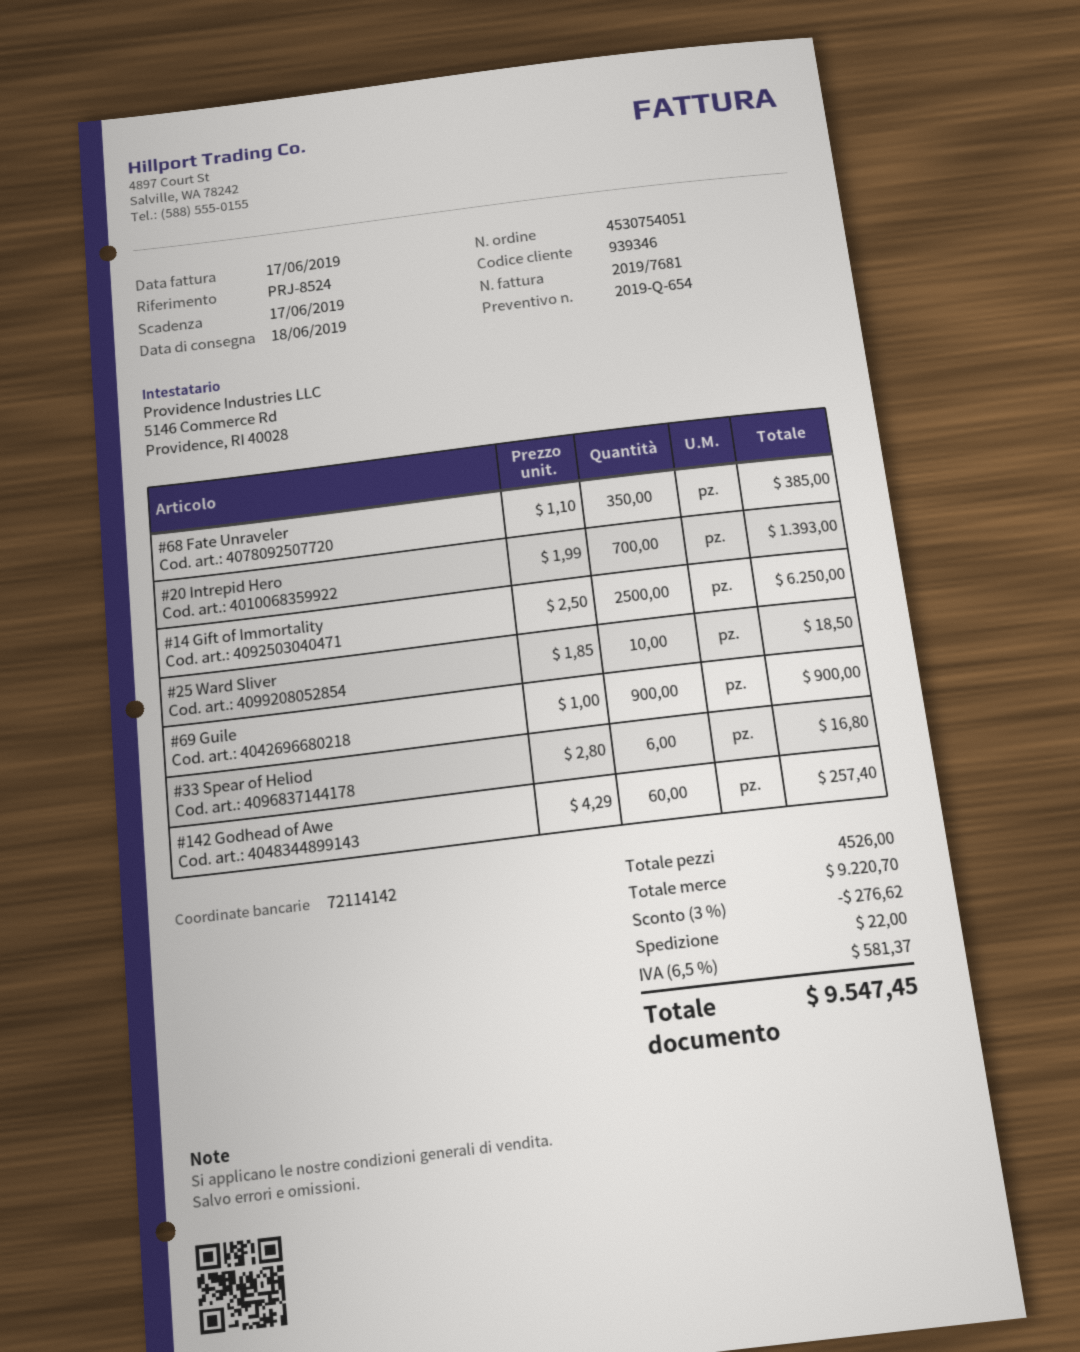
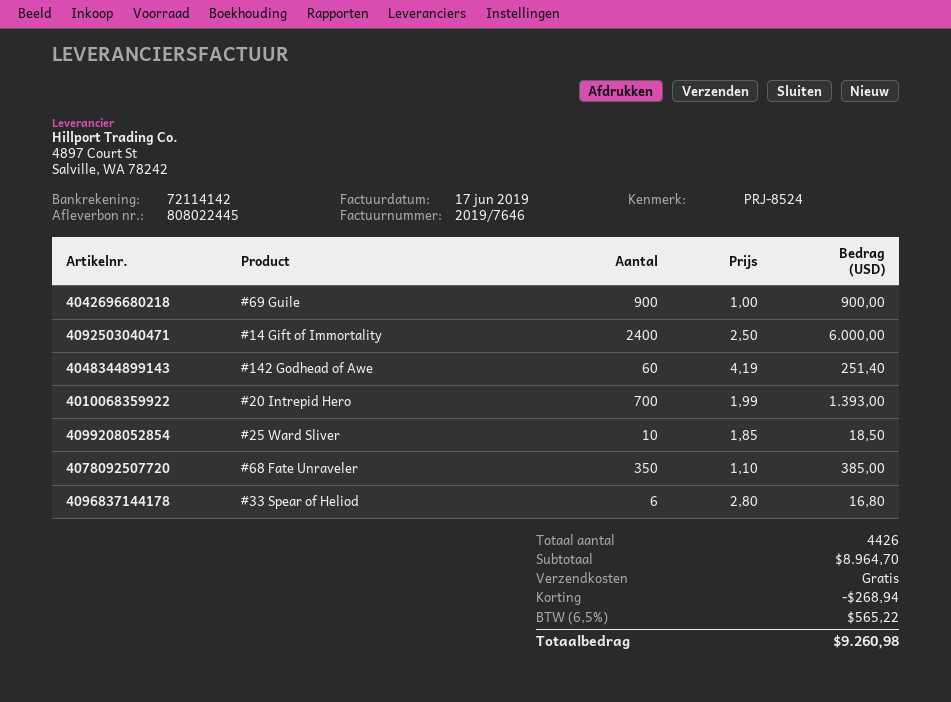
invoice number: 2019/7681 -> 2019/7646
#14 Gift of Immortality: 2500 x 2.50 = 6250.00 -> 2400 x 2.50 = 6000.00
#142 Godhead of Awe: 60 x 4.29 = 257.40 -> 60 x 4.19 = 251.40
total quantity: 4526 -> 4426
subtotal: 9220.70 -> 8964.70
discount: 276.62 -> 268.94
shipping: 22.00 -> 0.00
tax: 6.5% = 581.37 -> 6.5% = 565.22
total: 9547.45 -> 9260.98

